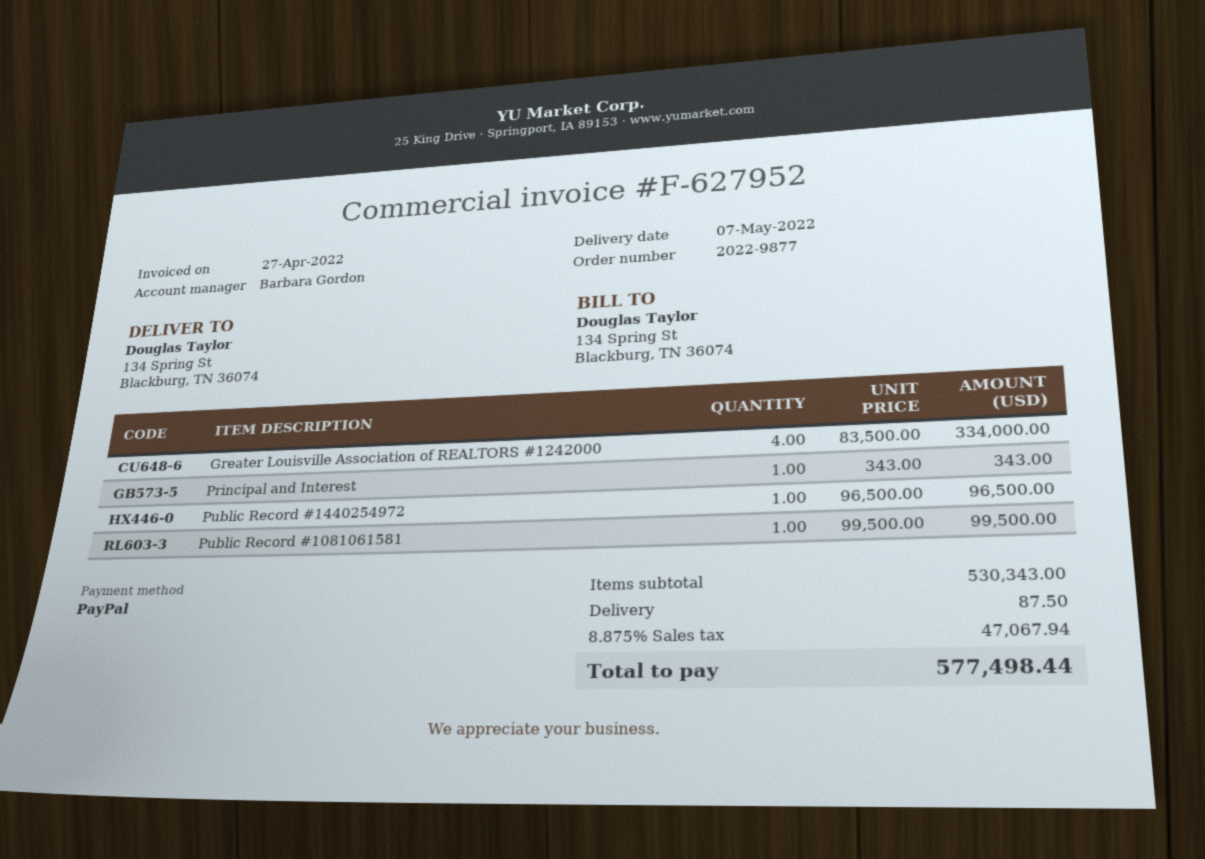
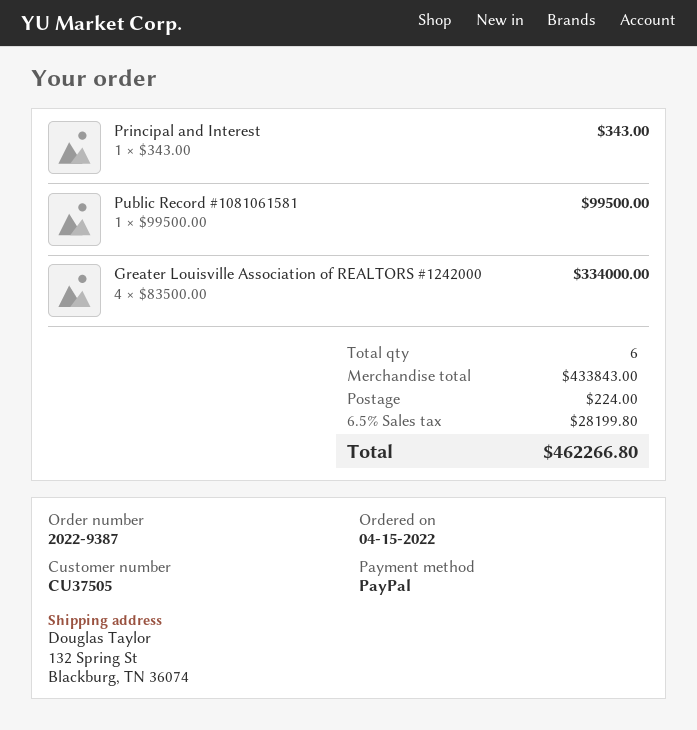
order number: 2022-9877 -> 2022-9387
ship to: 134 Spring St, Blackburg, TN 36074 -> 132 Spring St, Blackburg, TN 36074
Public Record #1440254972: 1 x 96500.00 = 96500.00 -> none
subtotal: 530343.00 -> 433843.00
shipping: 87.50 -> 224.00
tax: 8.875% = 47067.94 -> 6.5% = 28199.80
total: 577498.44 -> 462266.80

